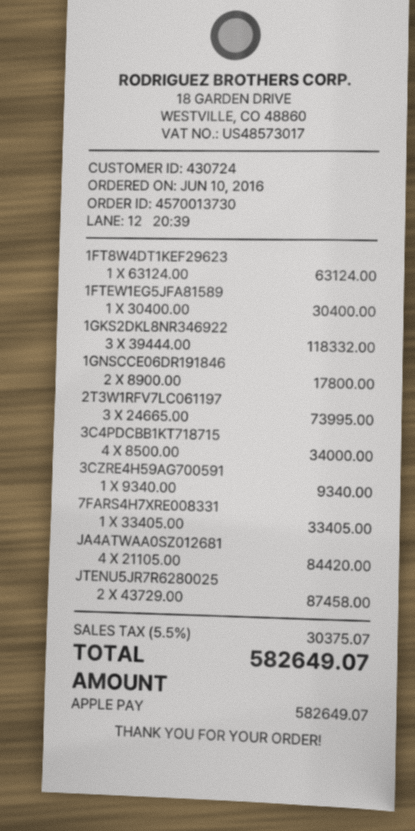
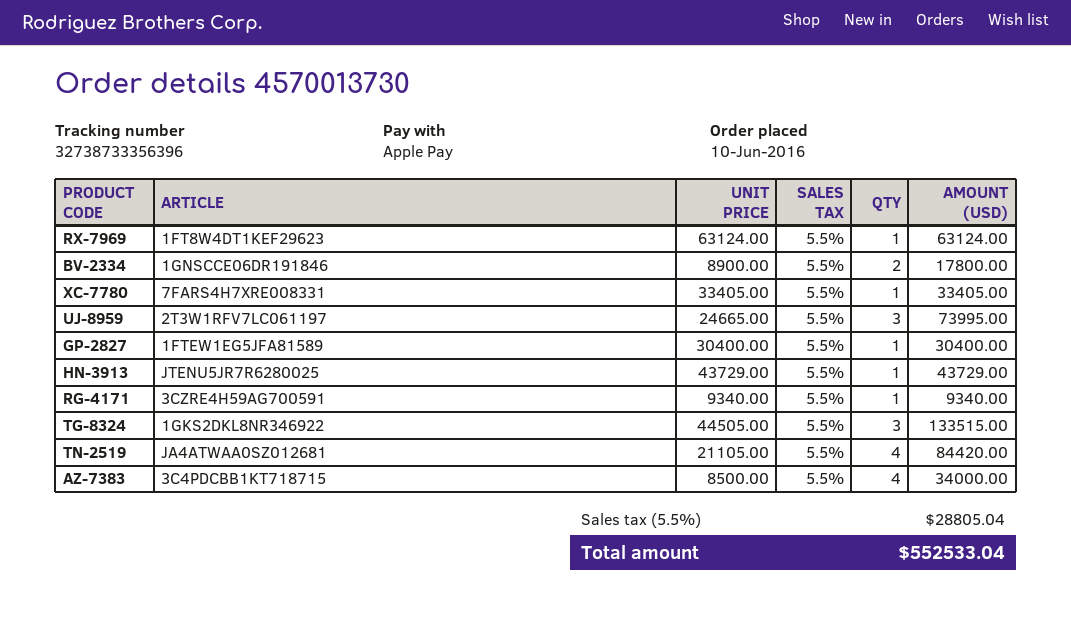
1GKS2DKL8NR346922: 3 x 39444.00 = 118332.00 -> 3 x 44505.00 = 133515.00
JTENU5JR7R6280025: 2 x 43729.00 = 87458.00 -> 1 x 43729.00 = 43729.00
tax: 5.5% = 30375.07 -> 5.5% = 28805.04
total: 582649.07 -> 552533.04

